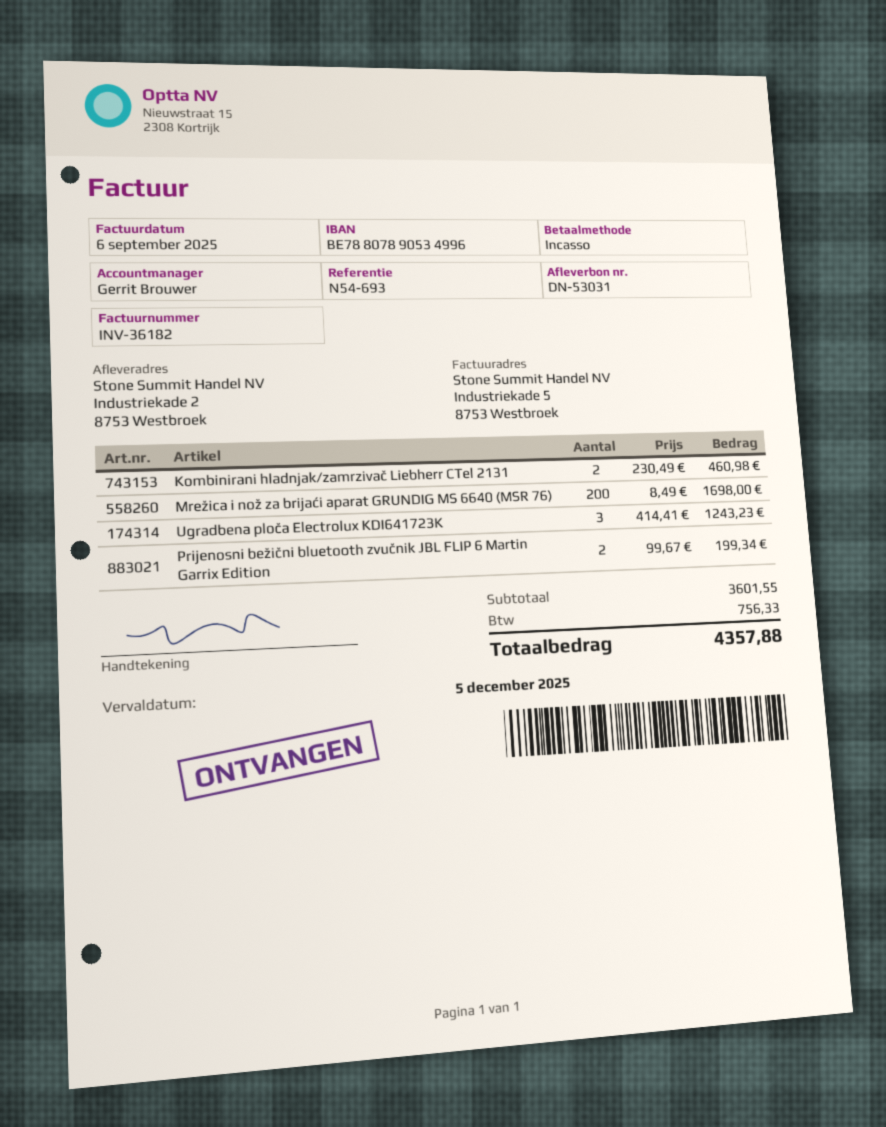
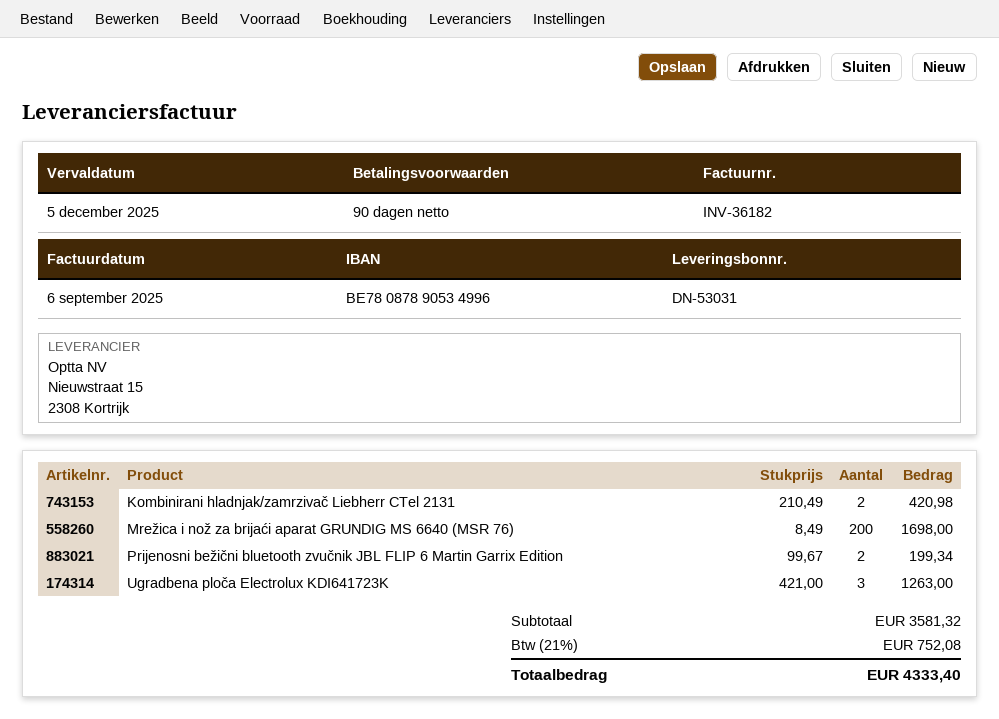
bank account: BE78807890534996 -> BE78087890534996
Kombinirani hladnjak/zamrzivač Liebherr CTel 2131: 2 x 230.49 = 460.98 -> 2 x 210.49 = 420.98
Ugradbena ploča Electrolux KDI641723K: 3 x 414.41 = 1243.23 -> 3 x 421.00 = 1263.00
subtotal: 3601.55 -> 3581.32
tax: 756.33 -> 752.08
total: 4357.88 -> 4333.40

